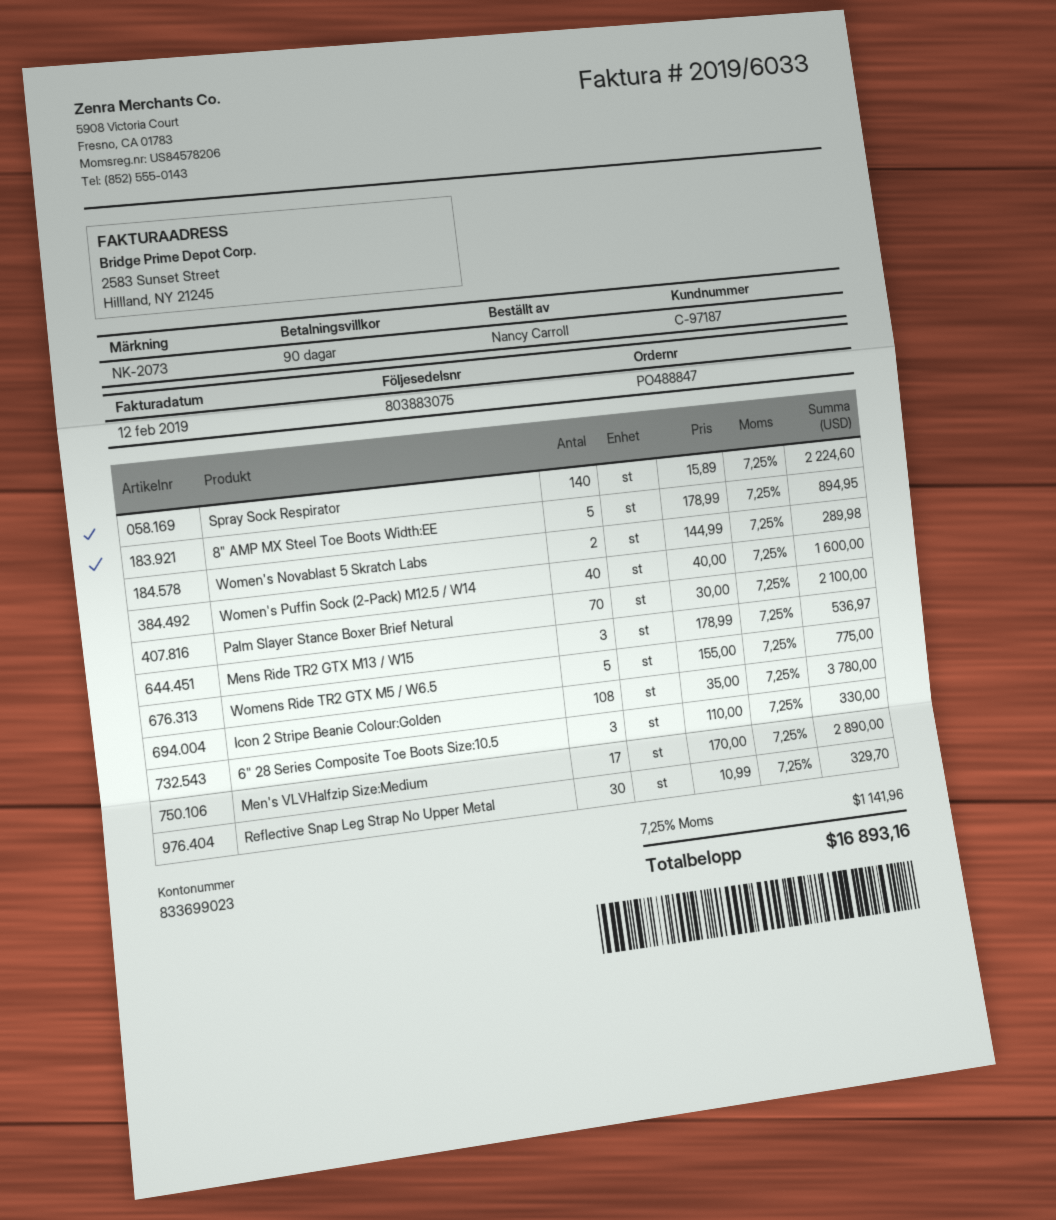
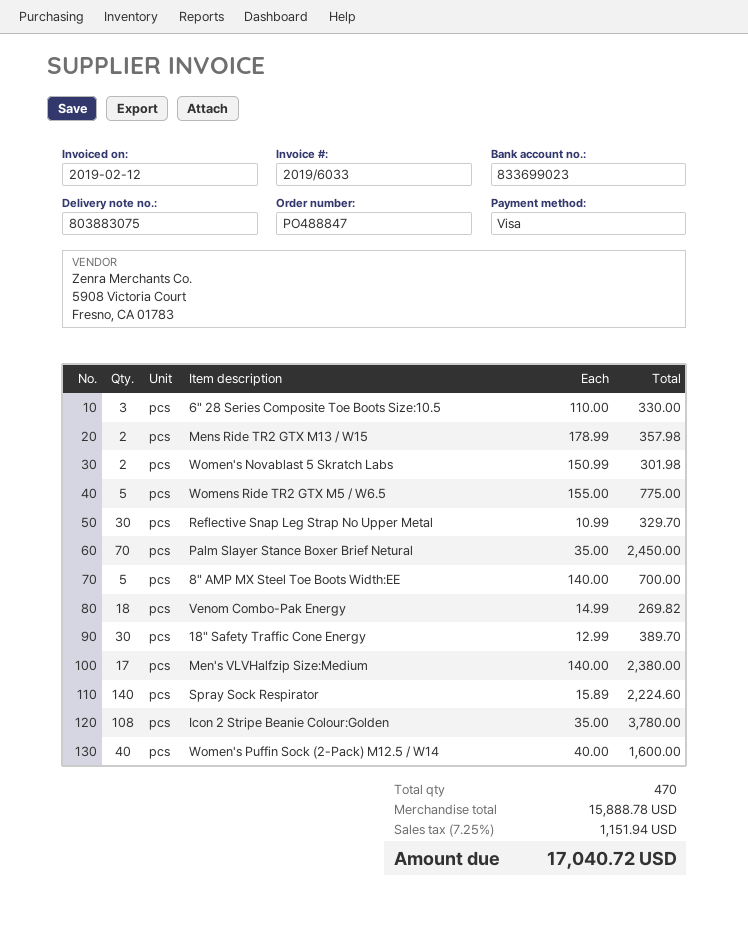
8" AMP MX Steel Toe Boots Width:EE: 5 x 178.99 = 894.95 -> 5 x 140.00 = 700.00
Women's Novablast 5 Skratch Labs: 2 x 144.99 = 289.98 -> 2 x 150.99 = 301.98
Palm Slayer Stance Boxer Brief Netural: 70 x 30.00 = 2100.00 -> 70 x 35.00 = 2450.00
Mens Ride TR2 GTX M13 / W15: 3 x 178.99 = 536.97 -> 2 x 178.99 = 357.98
Men's VLVHalfzip Size:Medium: 17 x 170.00 = 2890.00 -> 17 x 140.00 = 2380.00
Venom Combo-Pak Energy: none -> 18 x 14.99 = 269.82
18" Safety Traffic Cone Energy: none -> 30 x 12.99 = 389.70
tax: 7.25% = 1141.96 -> 7.25% = 1151.94
total: 16893.16 -> 17040.72

